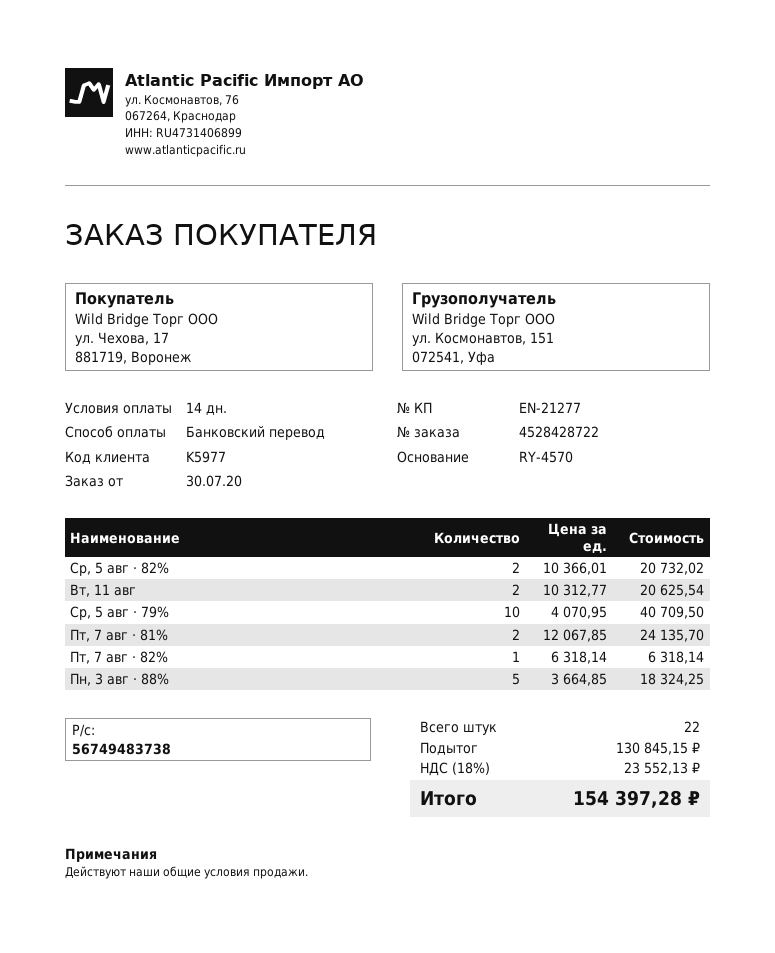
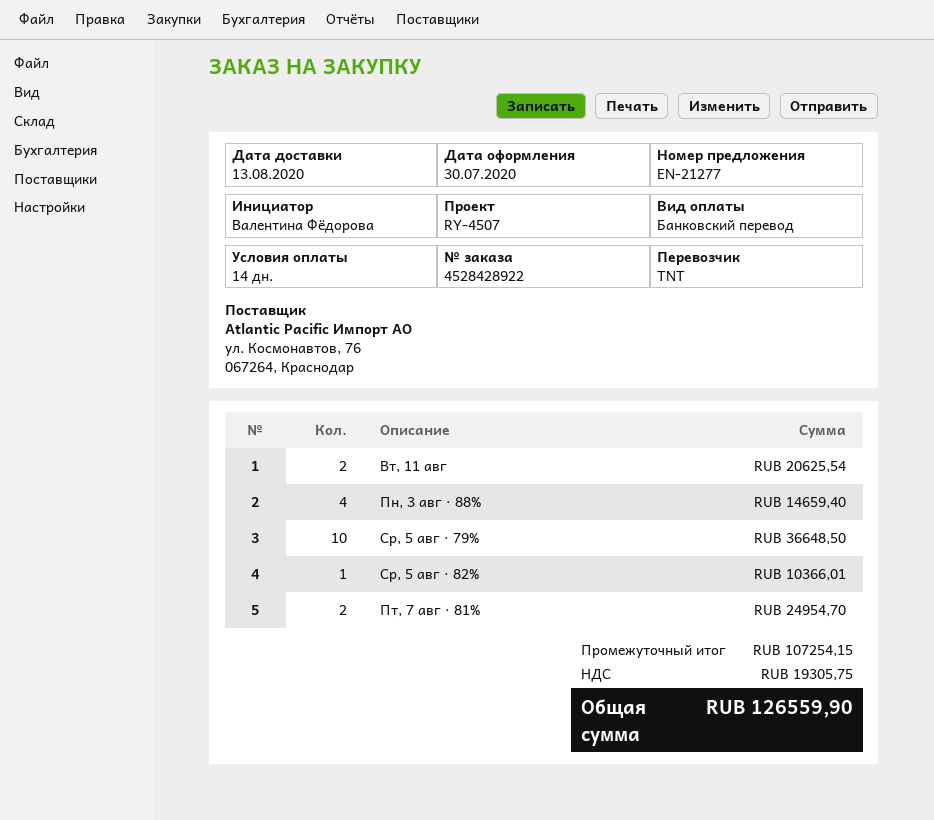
order number: 4528428722 -> 4528428922
reference: RY-4570 -> RY-4507
Ср, 5 авг · 82%: 2 for 20732.02 -> 1 for 10366.01
Ср, 5 авг · 79%: 10 for 40709.50 -> 10 for 36648.50
Пт, 7 авг · 81%: 2 for 24135.70 -> 2 for 24954.70
Пт, 7 авг · 82%: 1 for 6318.14 -> none
Пн, 3 авг · 88%: 5 for 18324.25 -> 4 for 14659.40
subtotal: 130845.15 -> 107254.15
tax: 23552.13 -> 19305.75
total: 154397.28 -> 126559.90

